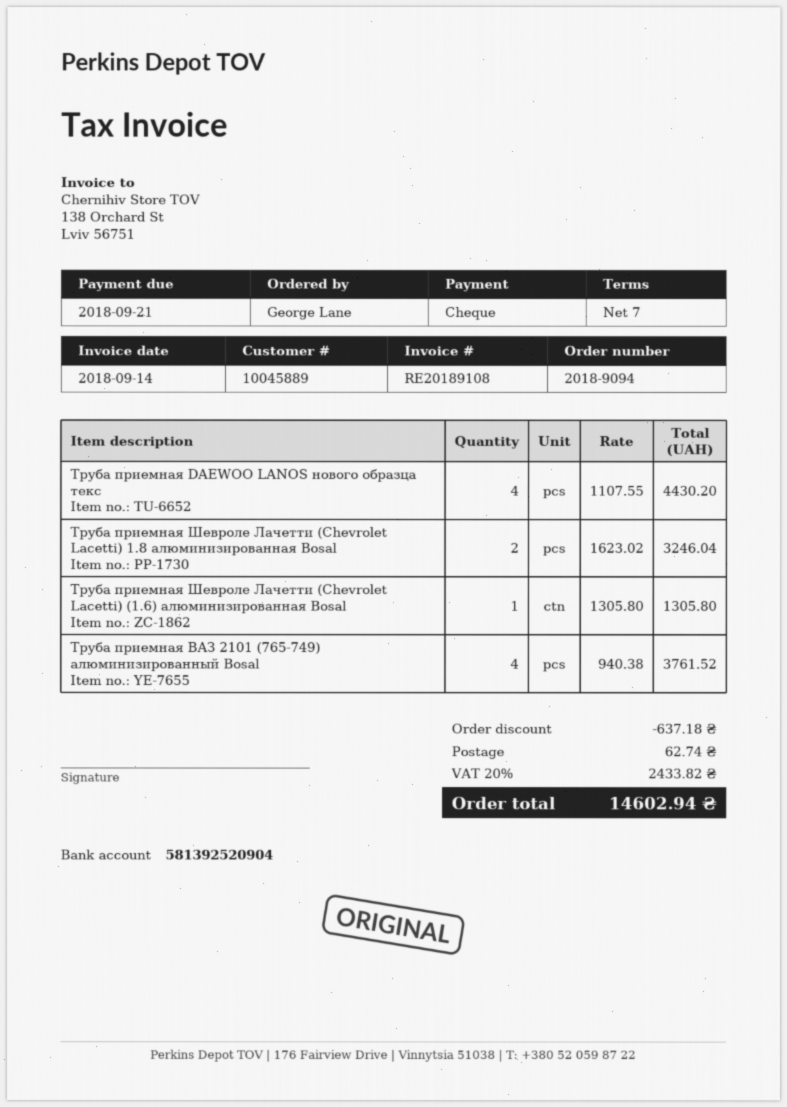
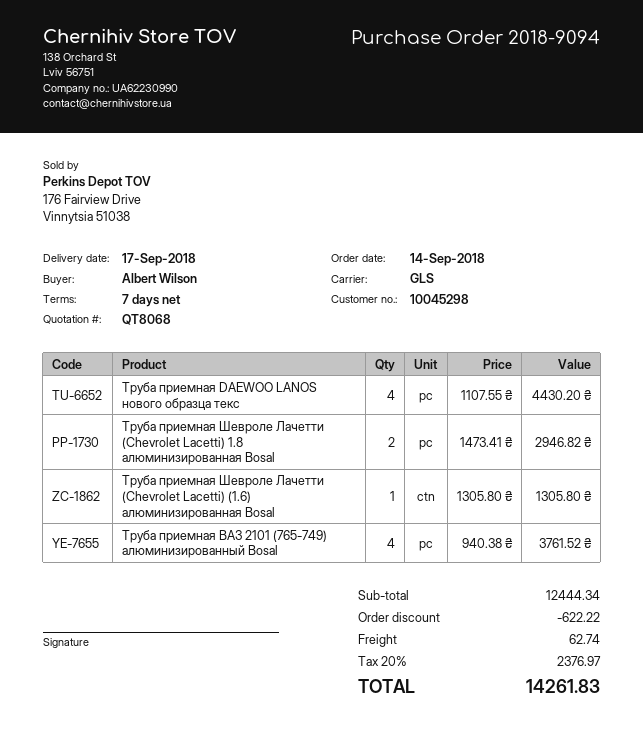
customer number: 10045889 -> 10045298
ordered by: George Lane -> Albert Wilson
Труба приемная Шевроле Лачетти (Chevrolet Lacetti) 1.8 алюминизированная Bosal: 2 x 1623.02 = 3246.04 -> 2 x 1473.41 = 2946.82
discount: 637.18 -> 622.22
tax: 20% = 2433.82 -> 20% = 2376.97
total: 14602.94 -> 14261.83

